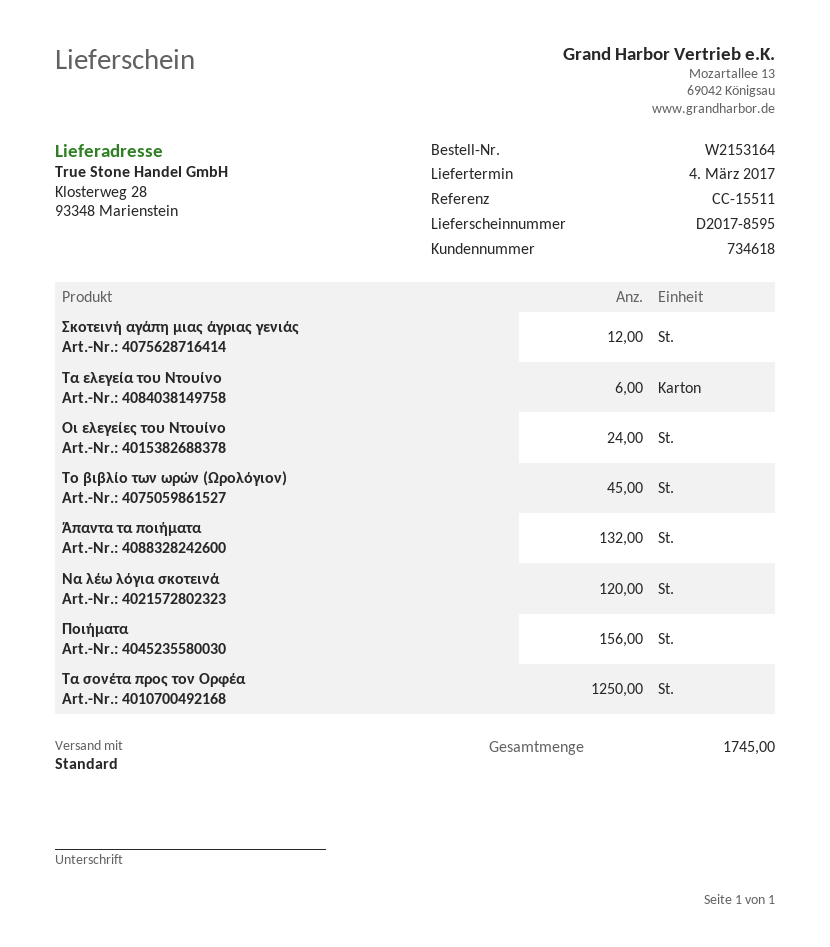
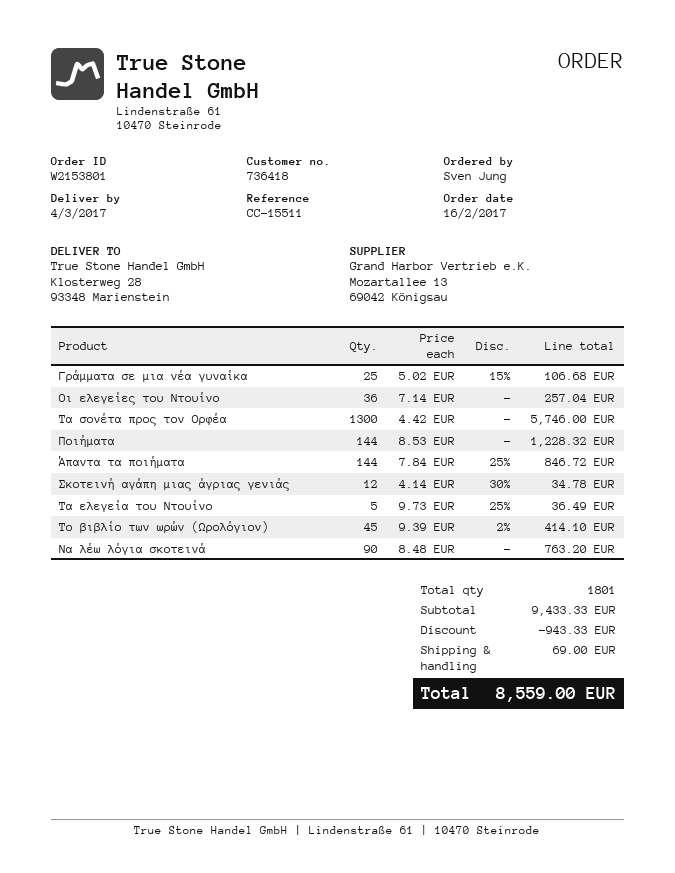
order number: W2153164 -> W2153801
customer number: 734618 -> 736418
Τα ελεγεία του Ντουίνο: 6 -> 5
Οι ελεγείες του Ντουίνο: 24 -> 36
Άπαντα τα ποιήματα: 132 -> 144
Να λέω λόγια σκοτεινά: 120 -> 90
Ποιήματα: 156 -> 144
Τα σονέτα προς τον Ορφέα: 1250 -> 1300
Γράμματα σε μια νέα γυναίκα: none -> 25
total quantity: 1745 -> 1801

